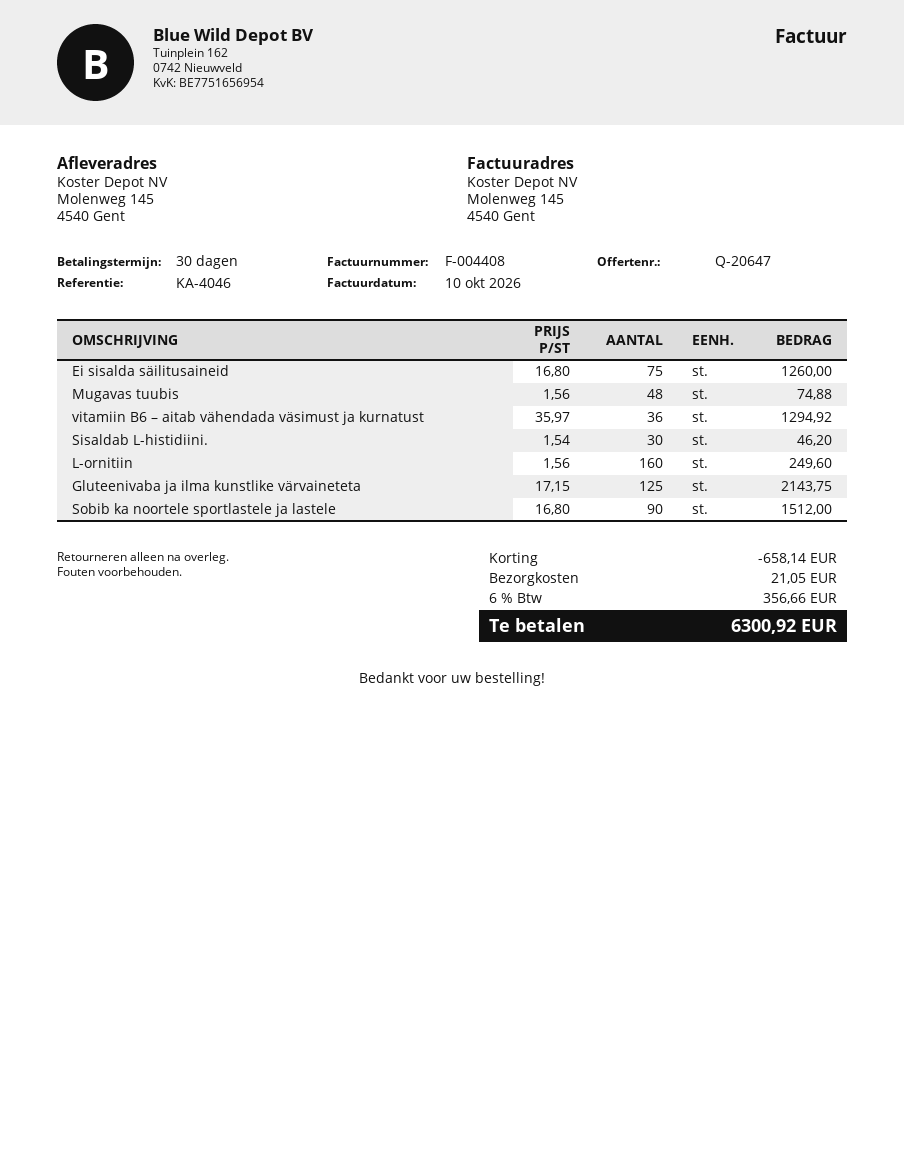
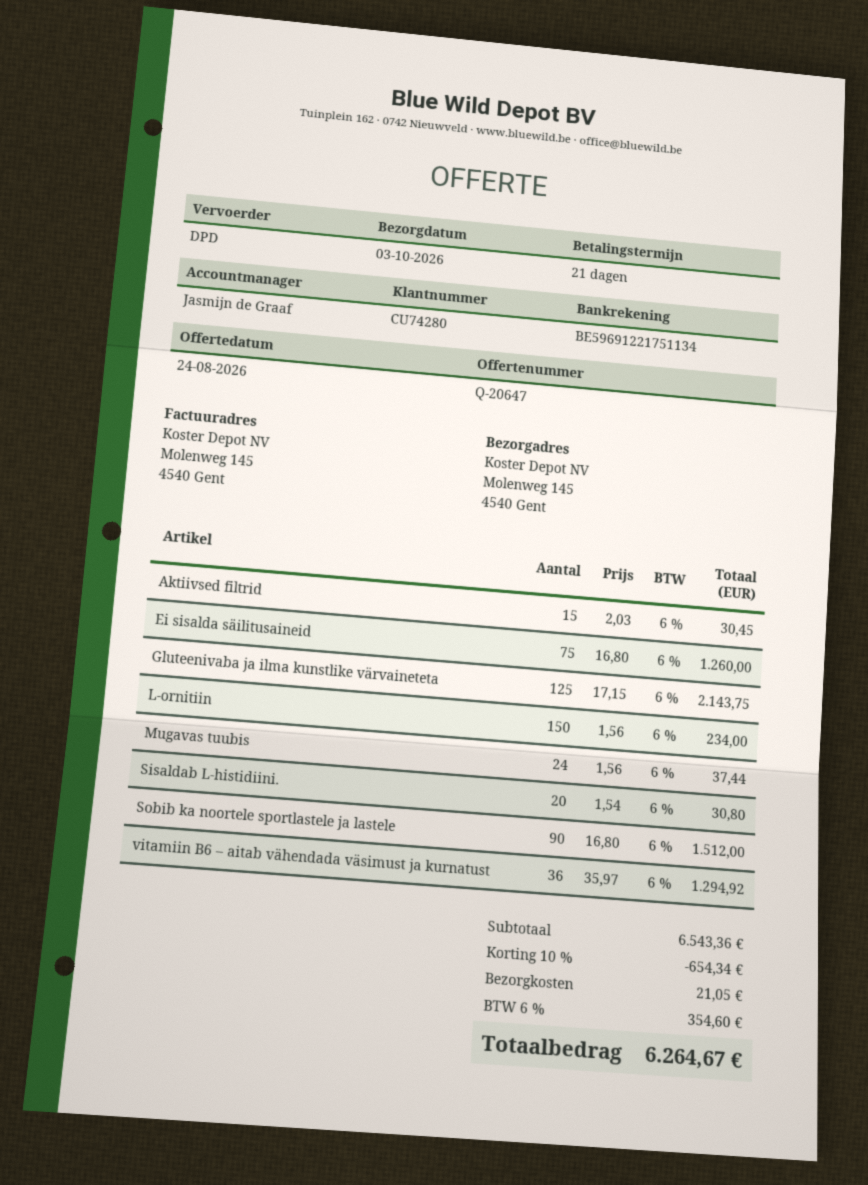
payment terms: 30 days -> 21 days
Mugavas tuubis: 48 x 1.56 = 74.88 -> 24 x 1.56 = 37.44
Sisaldab L-histidiini.: 30 x 1.54 = 46.20 -> 20 x 1.54 = 30.80
L-ornitiin: 160 x 1.56 = 249.60 -> 150 x 1.56 = 234.00
Aktiivsed filtrid: none -> 15 x 2.03 = 30.45
discount: 658.14 -> 654.34
tax: 6% = 356.66 -> 6% = 354.60
total: 6300.92 -> 6264.67

